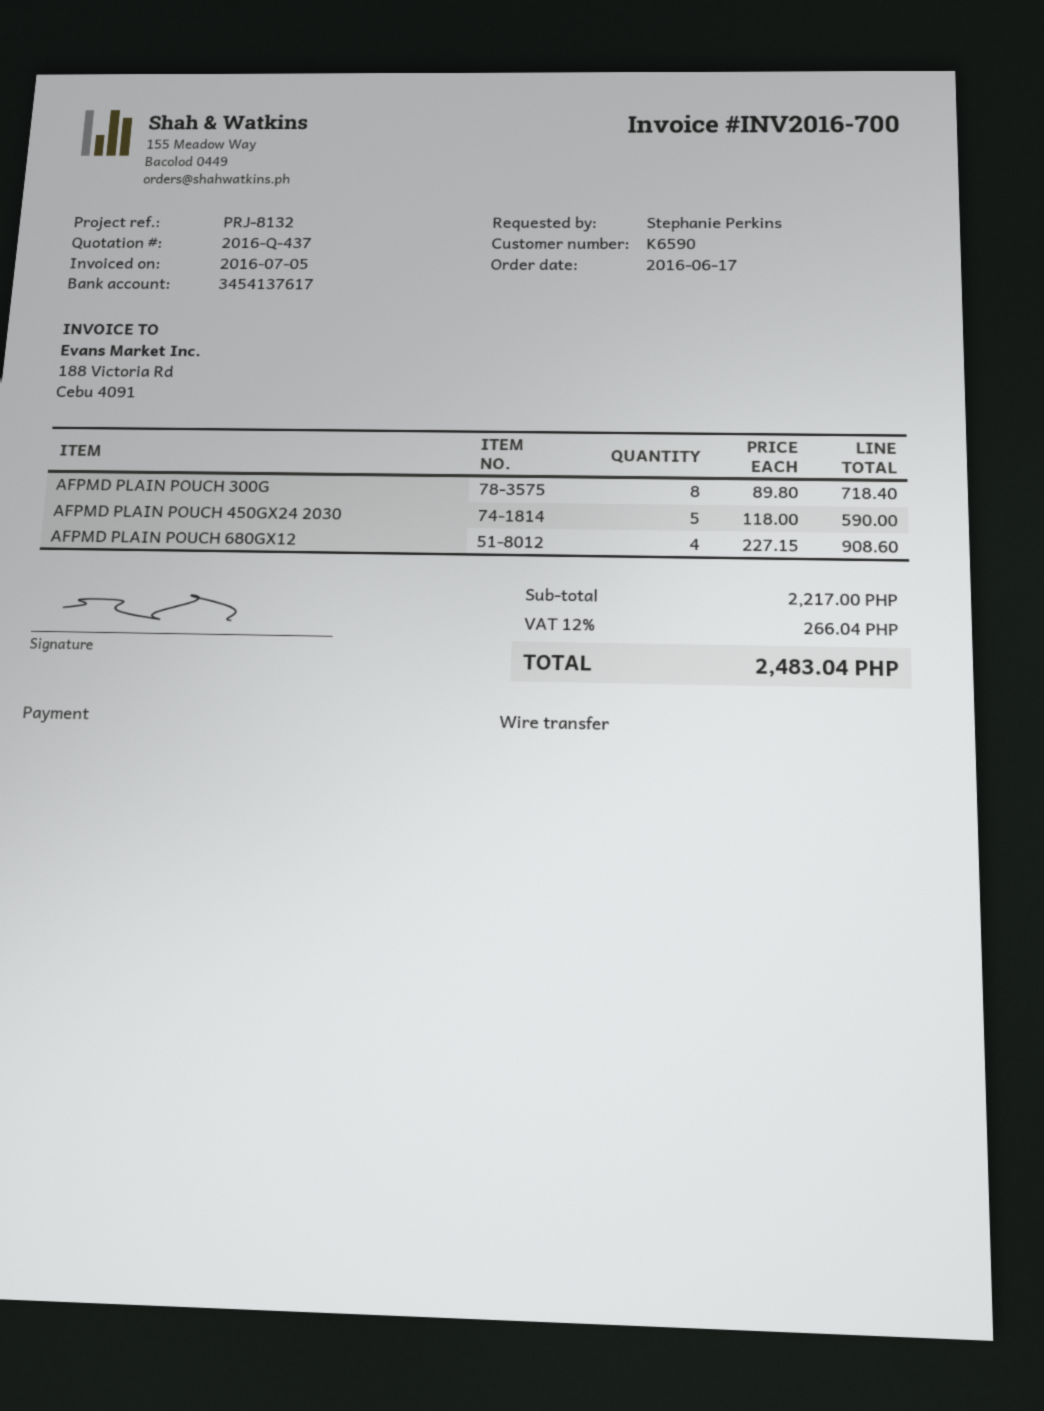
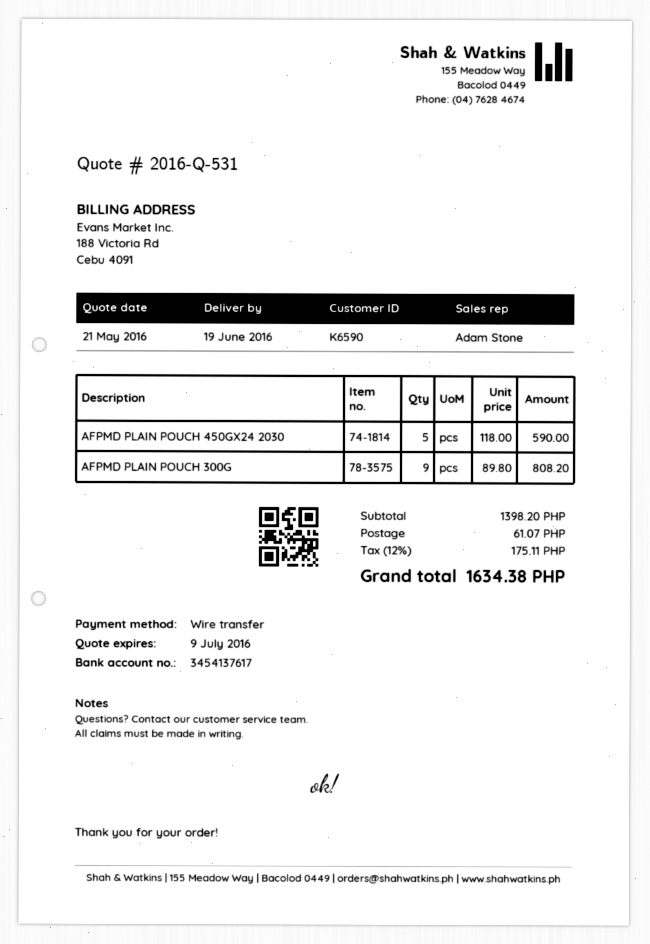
quote number: 2016-Q-437 -> 2016-Q-531
AFPMD PLAIN POUCH 300G: 8 x 89.80 = 718.40 -> 9 x 89.80 = 808.20
AFPMD PLAIN POUCH 680GX12: 4 x 227.15 = 908.60 -> none
subtotal: 2217.00 -> 1398.20
shipping: none -> 61.07
tax: 12% = 266.04 -> 12% = 175.11
total: 2483.04 -> 1634.38

